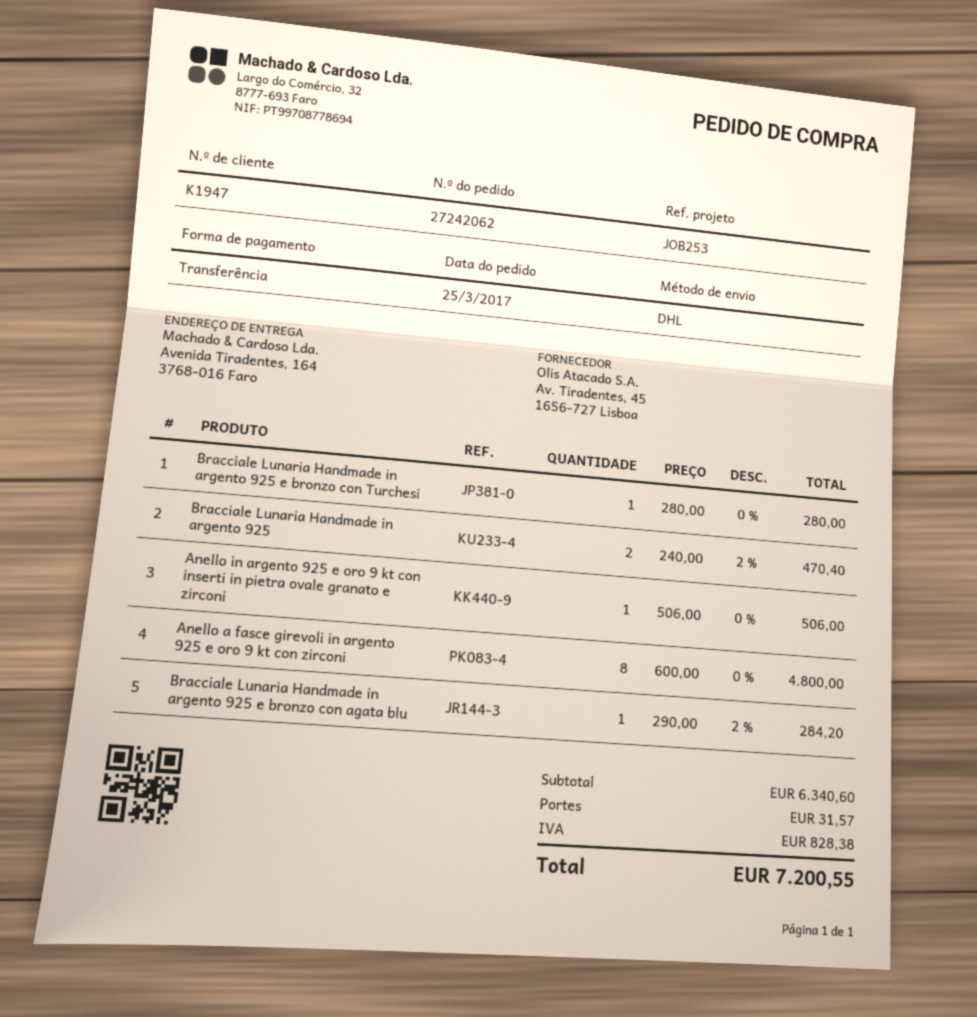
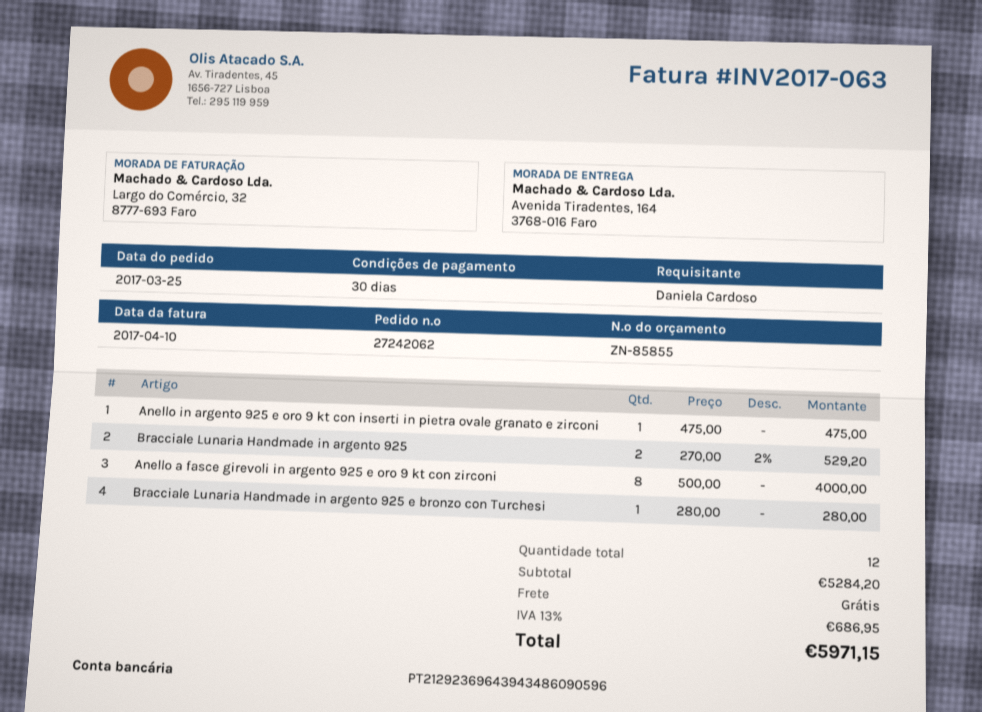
Bracciale Lunaria Handmade in argento 925: 2 x 240.00 - 2% = 470.40 -> 2 x 270.00 - 2% = 529.20
Anello in argento 925 e oro 9 kt con inserti in pietra ovale granato e zirconi: 1 x 506.00 = 506.00 -> 1 x 475.00 = 475.00
Anello a fasce girevoli in argento 925 e oro 9 kt con zirconi: 8 x 600.00 = 4800.00 -> 8 x 500.00 = 4000.00
Bracciale Lunaria Handmade in argento 925 e bronzo con agata blu: 1 x 290.00 - 2% = 284.20 -> none
subtotal: 6340.60 -> 5284.20
shipping: 31.57 -> 0.00
tax: 828.38 -> 686.95
total: 7200.55 -> 5971.15

